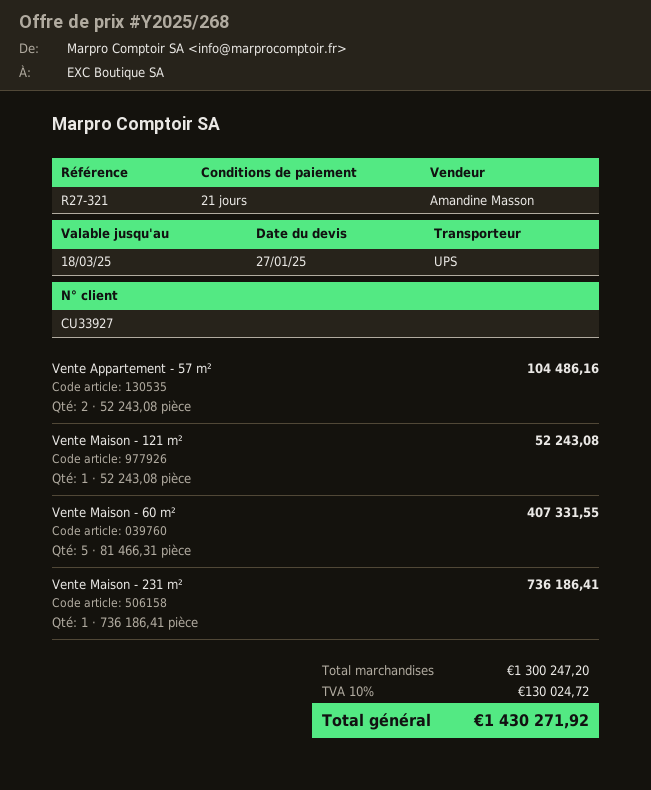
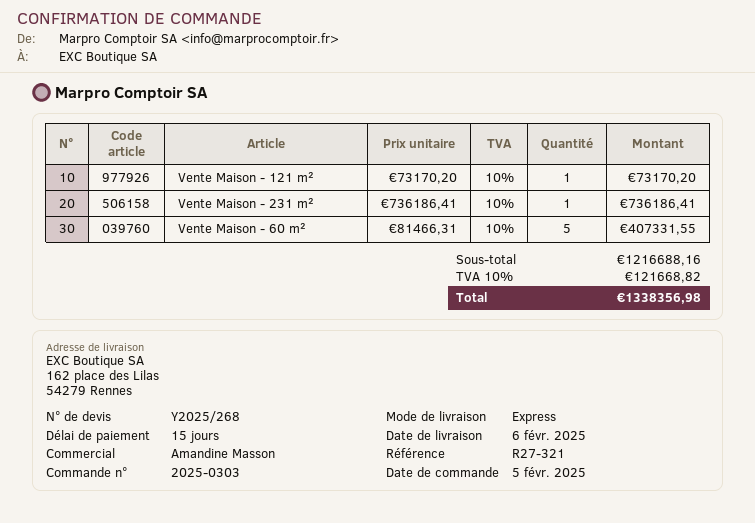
payment terms: 21 days -> 15 days
shipping method: UPS -> express
Vente Appartement - 57 m²: 2 x 52243.08 = 104486.16 -> none
Vente Maison - 121 m²: 1 x 52243.08 = 52243.08 -> 1 x 73170.20 = 73170.20
subtotal: 1300247.20 -> 1216688.16
tax: 10% = 130024.72 -> 10% = 121668.82
total: 1430271.92 -> 1338356.98

